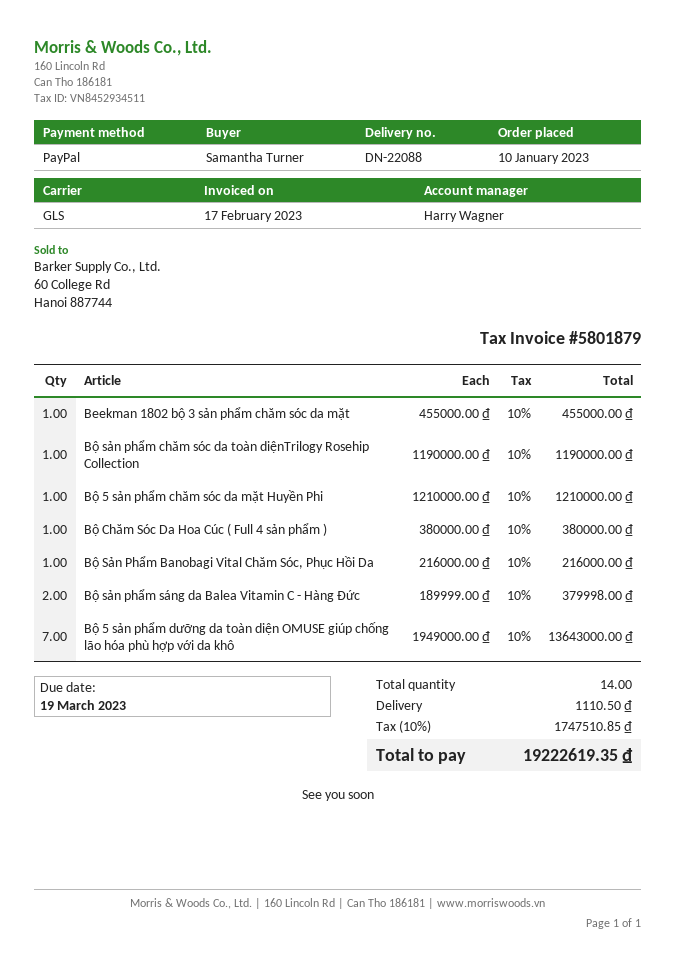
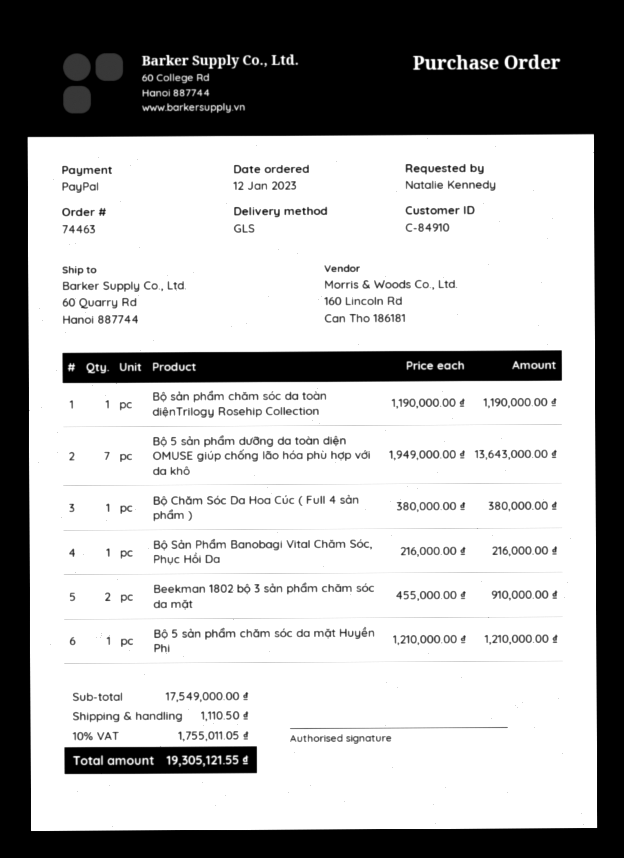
order date: 2023-01-10 -> 2023-01-12
ordered by: Samantha Turner -> Natalie Kennedy
Beekman 1802 bộ 3 sản phẩm chăm sóc da mặt: 1 x 455000.00 = 455000.00 -> 2 x 455000.00 = 910000.00
Bộ sản phẩm sáng da Balea Vitamin C - Hàng Đức: 2 x 189999.00 = 379998.00 -> none
tax: 10% = 1747510.85 -> 10% = 1755011.05
total: 19222619.35 -> 19305121.55

